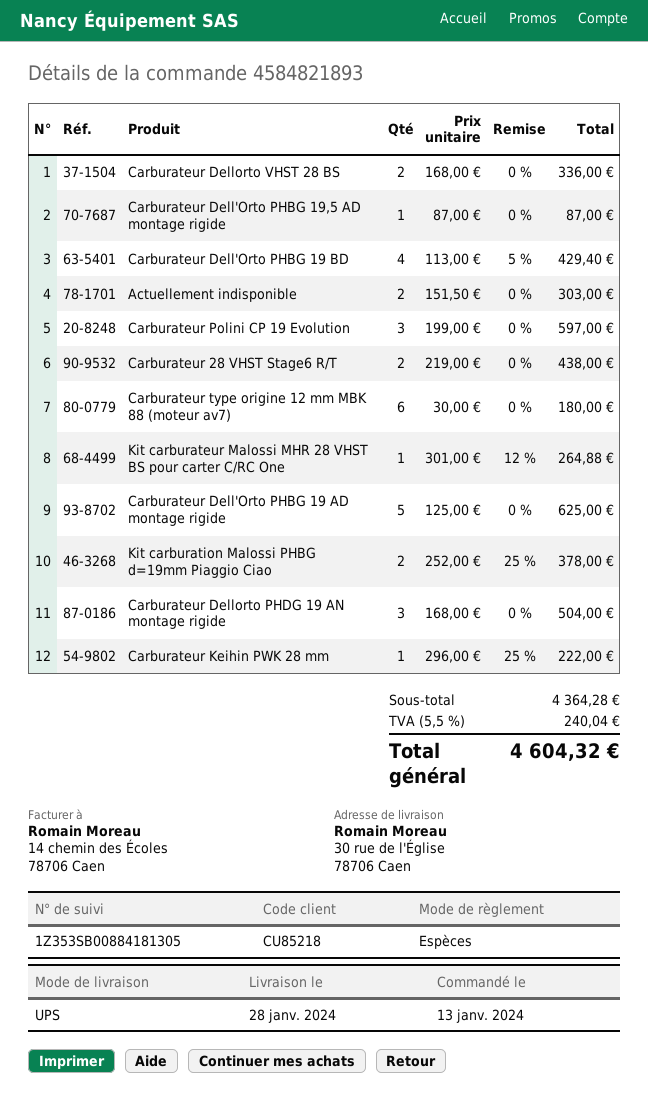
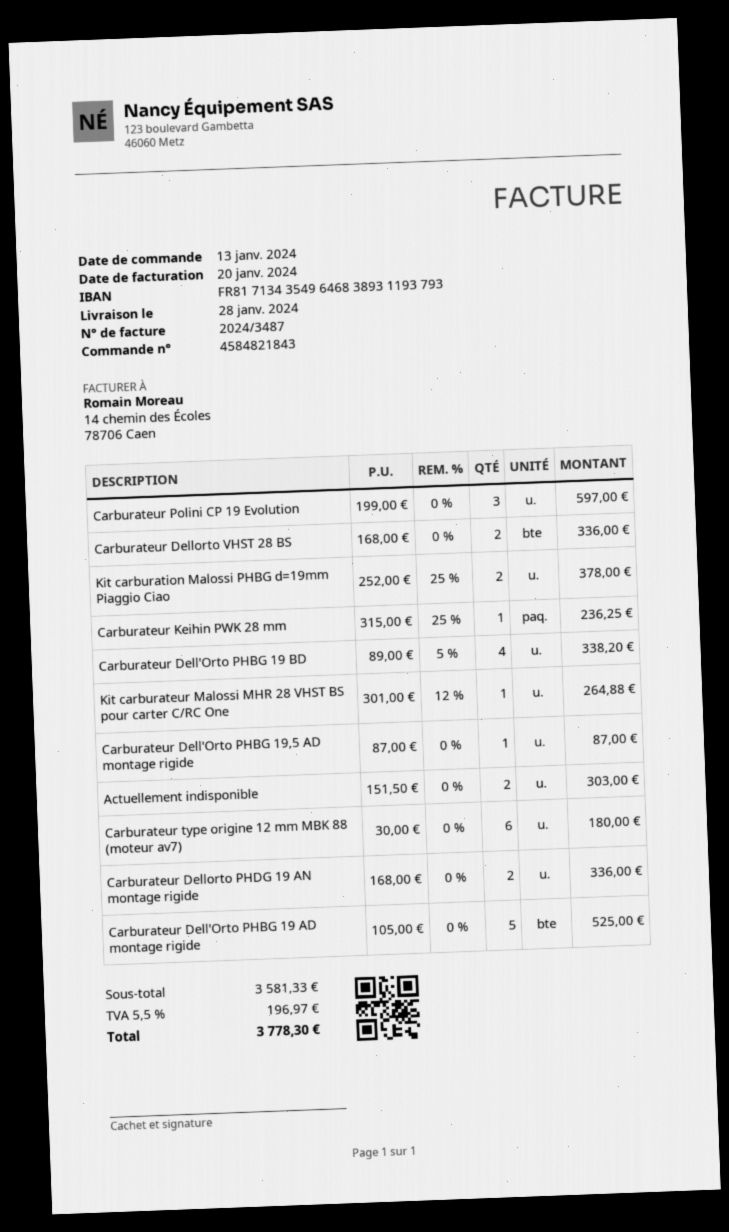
order number: 4584821893 -> 4584821843
Carburateur Dell'Orto PHBG 19 BD: 4 x 113.00 - 5% = 429.40 -> 4 x 89.00 - 5% = 338.20
Carburateur 28 VHST Stage6 R/T: 2 x 219.00 = 438.00 -> none
Carburateur Dell'Orto PHBG 19 AD montage rigide: 5 x 125.00 = 625.00 -> 5 x 105.00 = 525.00
Carburateur Dellorto PHDG 19 AN montage rigide: 3 x 168.00 = 504.00 -> 2 x 168.00 = 336.00
Carburateur Keihin PWK 28 mm: 1 x 296.00 - 25% = 222.00 -> 1 x 315.00 - 25% = 236.25
subtotal: 4364.28 -> 3581.33
tax: 5.5% = 240.04 -> 5.5% = 196.97
total: 4604.32 -> 3778.30

